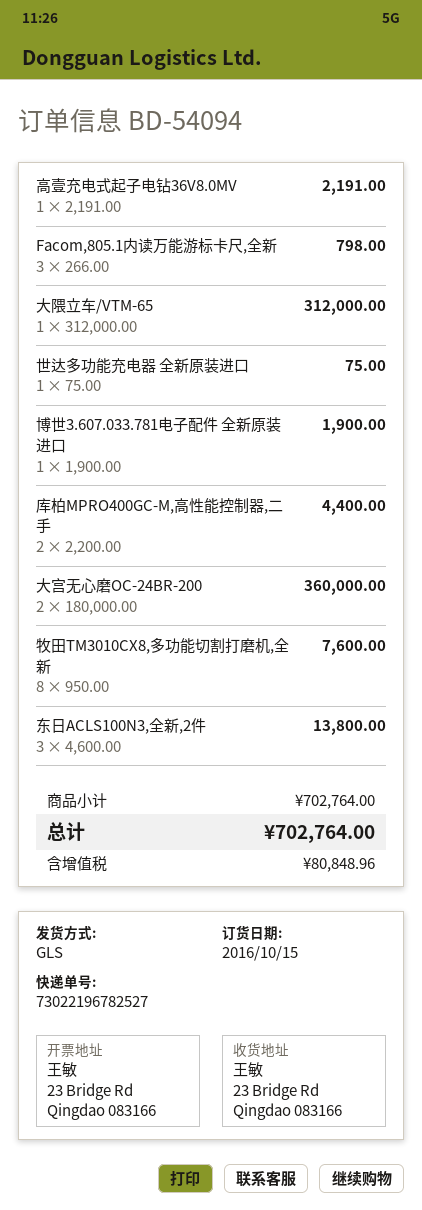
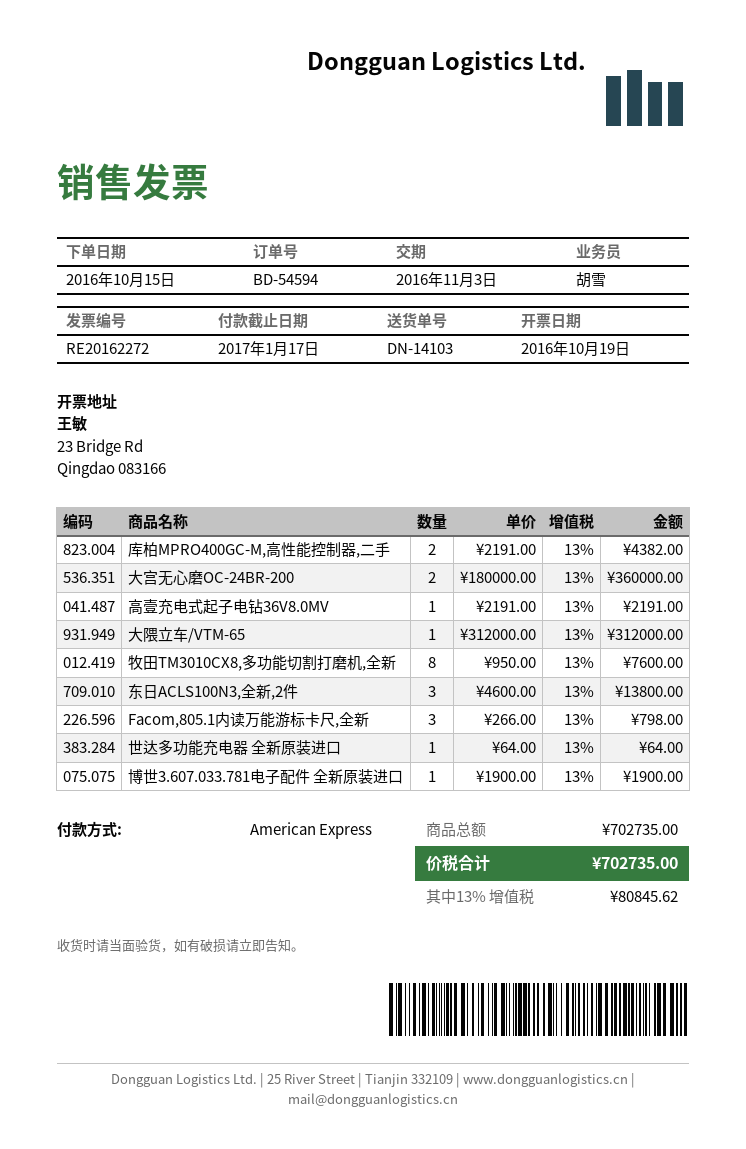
order number: BD-54094 -> BD-54594
世达多功能充电器 全新原装进口: 1 x 75.00 = 75.00 -> 1 x 64.00 = 64.00
库柏MPRO400GC-M,高性能控制器,二手: 2 x 2200.00 = 4400.00 -> 2 x 2191.00 = 4382.00
subtotal: 702764.00 -> 702735.00
tax: 80848.96 -> 80845.62
total: 702764.00 -> 702735.00

